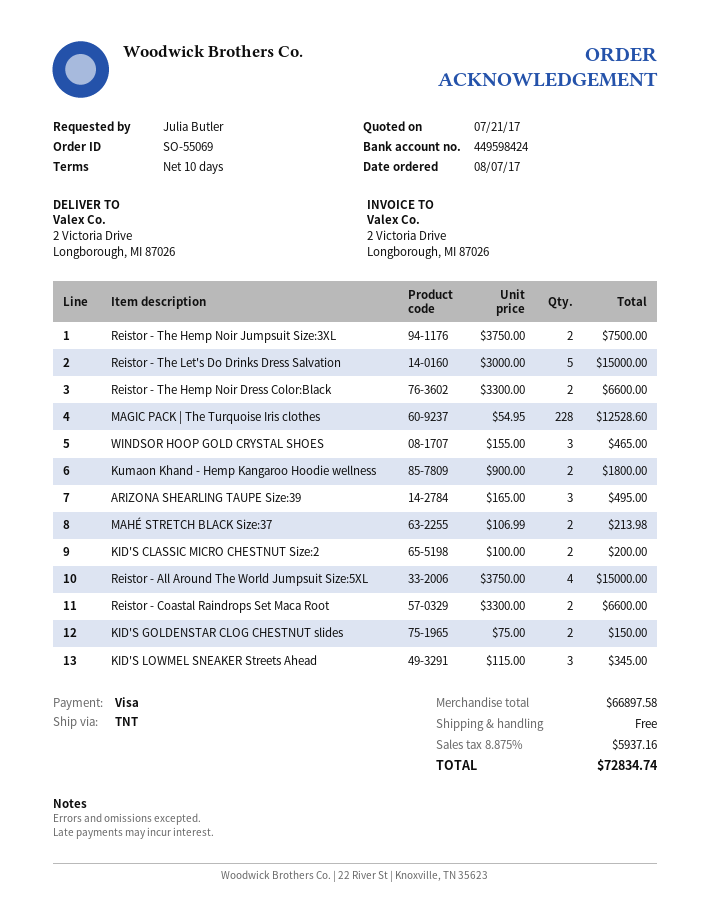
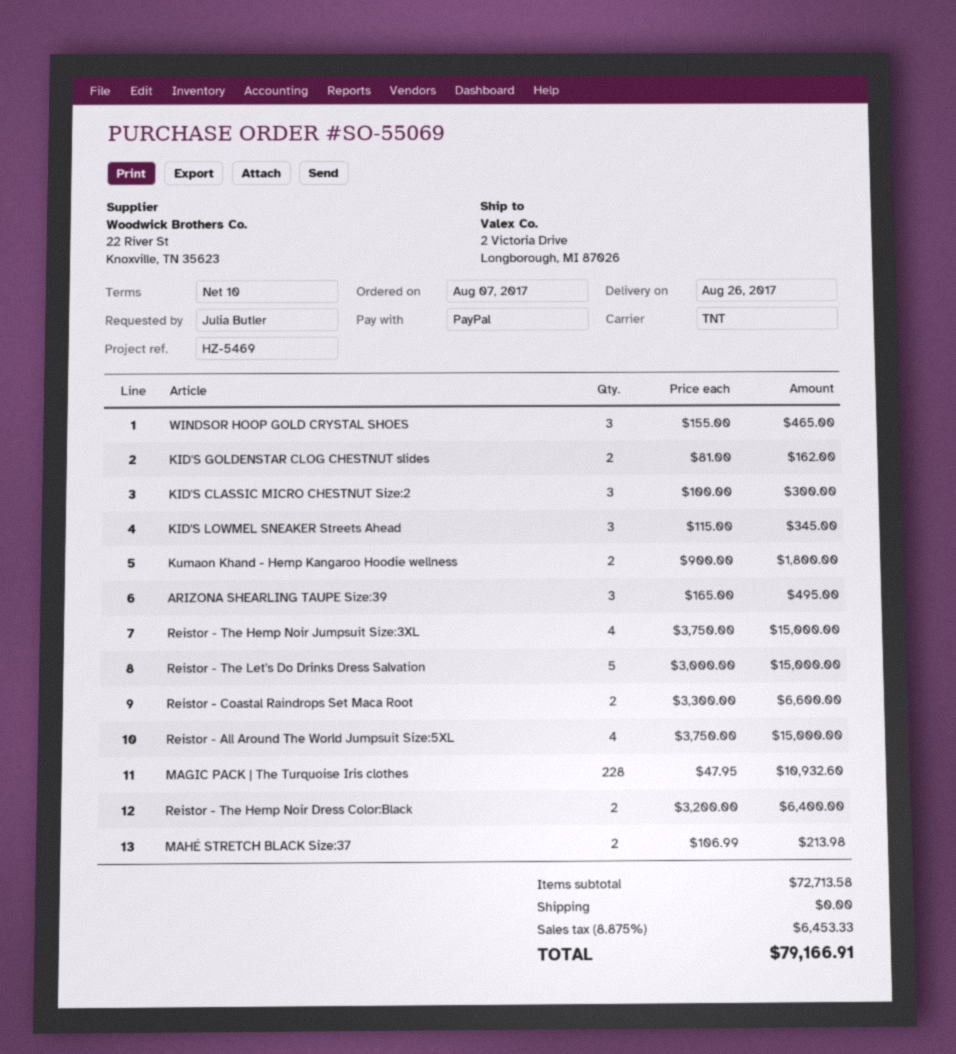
payment method: Visa -> PayPal
Reistor - The Hemp Noir Jumpsuit Size:3XL: 2 x 3750.00 = 7500.00 -> 4 x 3750.00 = 15000.00
Reistor - The Hemp Noir Dress Color:Black: 2 x 3300.00 = 6600.00 -> 2 x 3200.00 = 6400.00
MAGIC PACK | The Turquoise Iris clothes: 228 x 54.95 = 12528.60 -> 228 x 47.95 = 10932.60
KID'S CLASSIC MICRO CHESTNUT Size:2: 2 x 100.00 = 200.00 -> 3 x 100.00 = 300.00
KID'S GOLDENSTAR CLOG CHESTNUT slides: 2 x 75.00 = 150.00 -> 2 x 81.00 = 162.00
subtotal: 66897.58 -> 72713.58
tax: 8.875% = 5937.16 -> 8.875% = 6453.33
total: 72834.74 -> 79166.91

